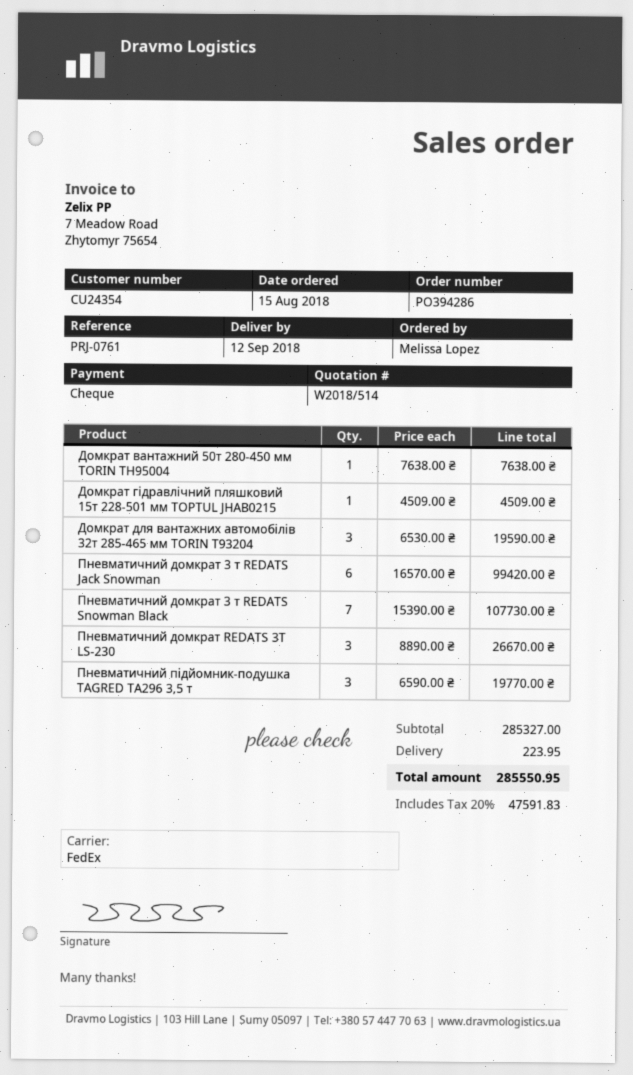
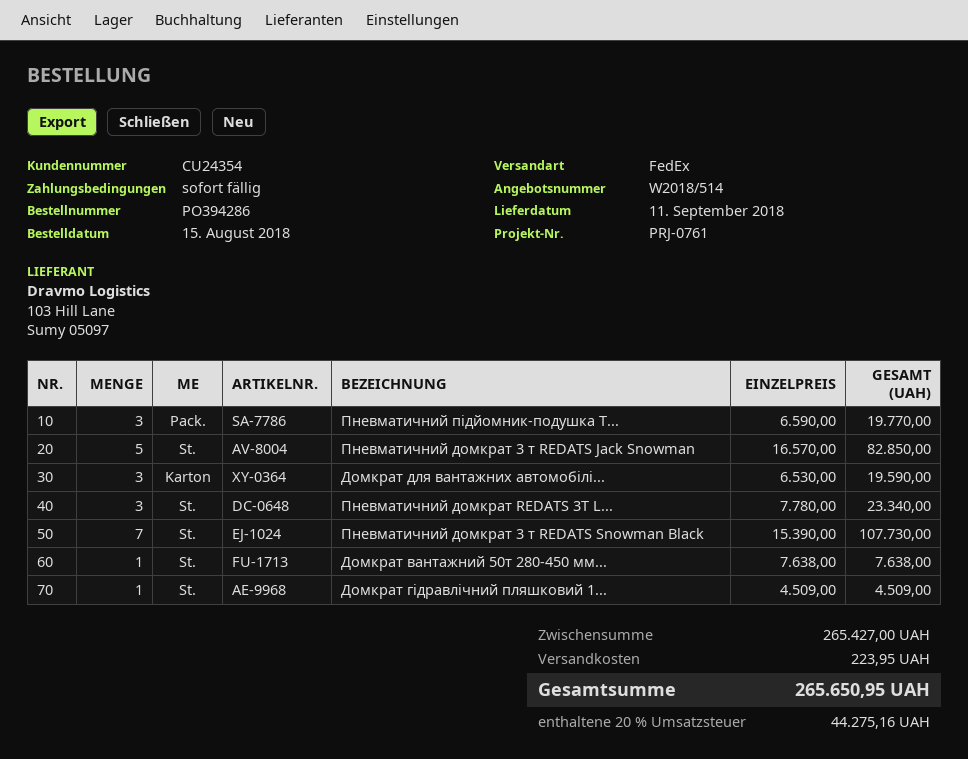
delivery date: 2018-09-12 -> 2018-09-11
Пневматичний домкрат 3 т REDATS Jack Snowman: 6 x 16570.00 = 99420.00 -> 5 x 16570.00 = 82850.00
Пневматичний домкрат REDATS 3T LS-230: 3 x 8890.00 = 26670.00 -> 3 x 7780.00 = 23340.00
subtotal: 285327.00 -> 265427.00
tax: 20% = 47591.83 -> 20% = 44275.16
total: 285550.95 -> 265650.95

